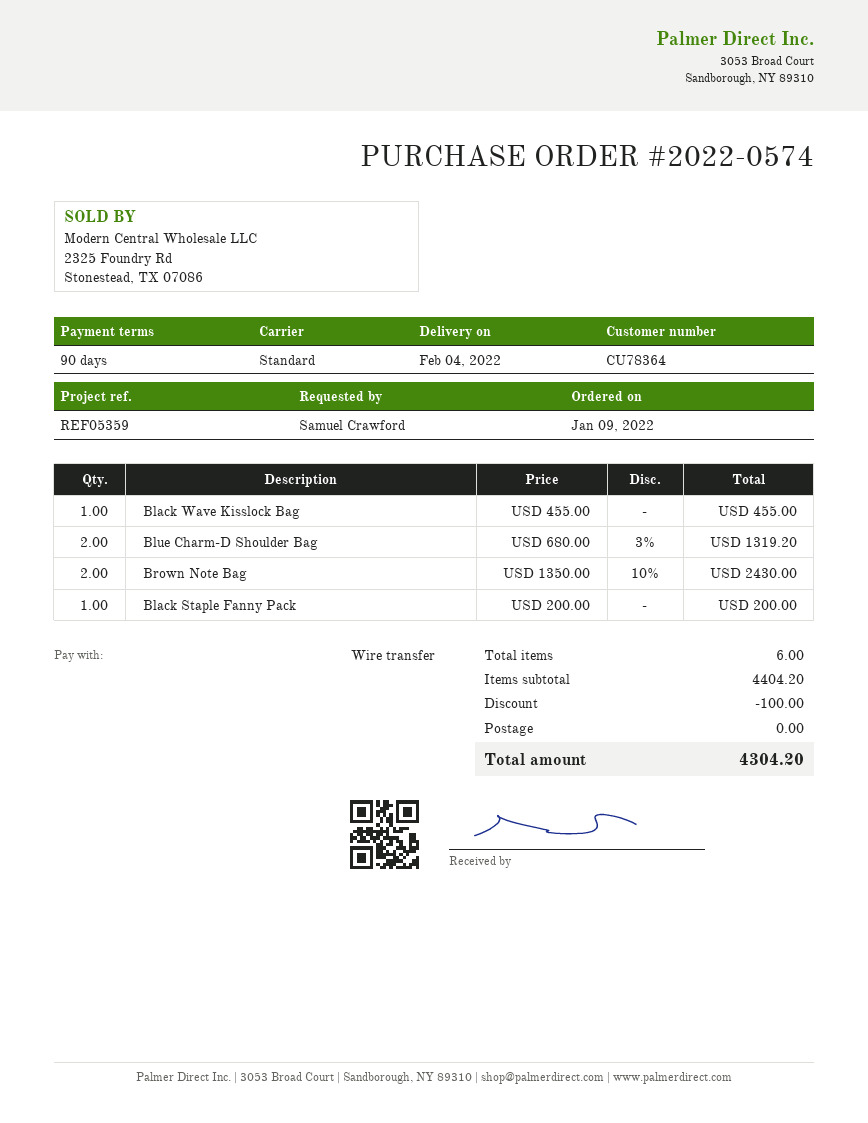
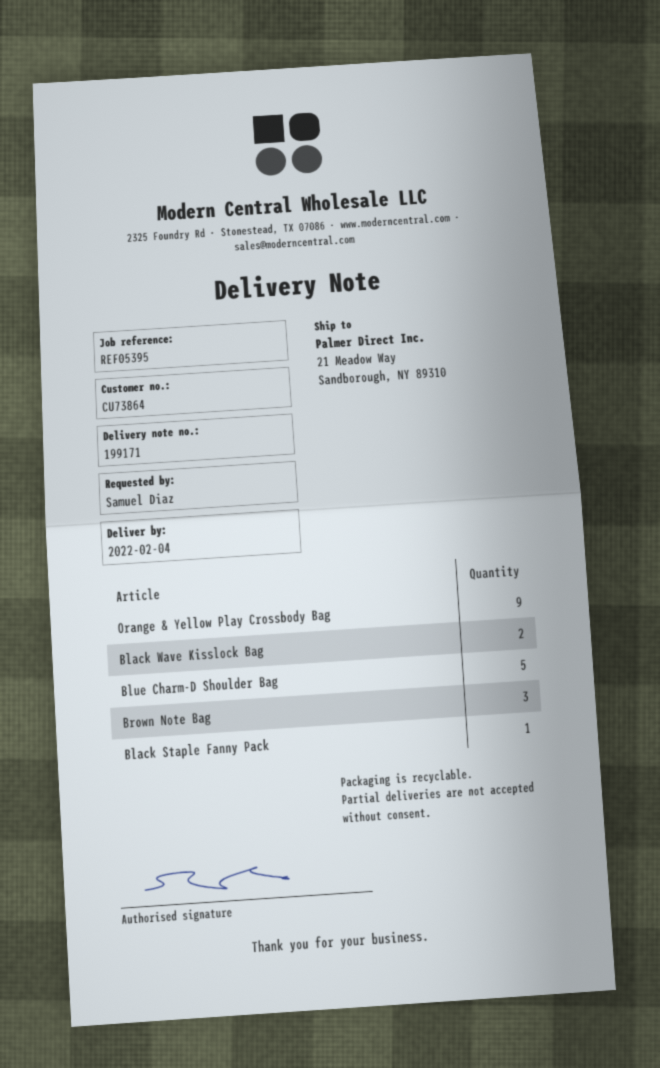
customer number: CU78364 -> CU73864
reference: REF05359 -> REF05395
ordered by: Samuel Crawford -> Samuel Diaz
Black Wave Kisslock Bag: 1 -> 2
Blue Charm-D Shoulder Bag: 2 -> 5
Brown Note Bag: 2 -> 3
Orange & Yellow Play Crossbody Bag: none -> 9

